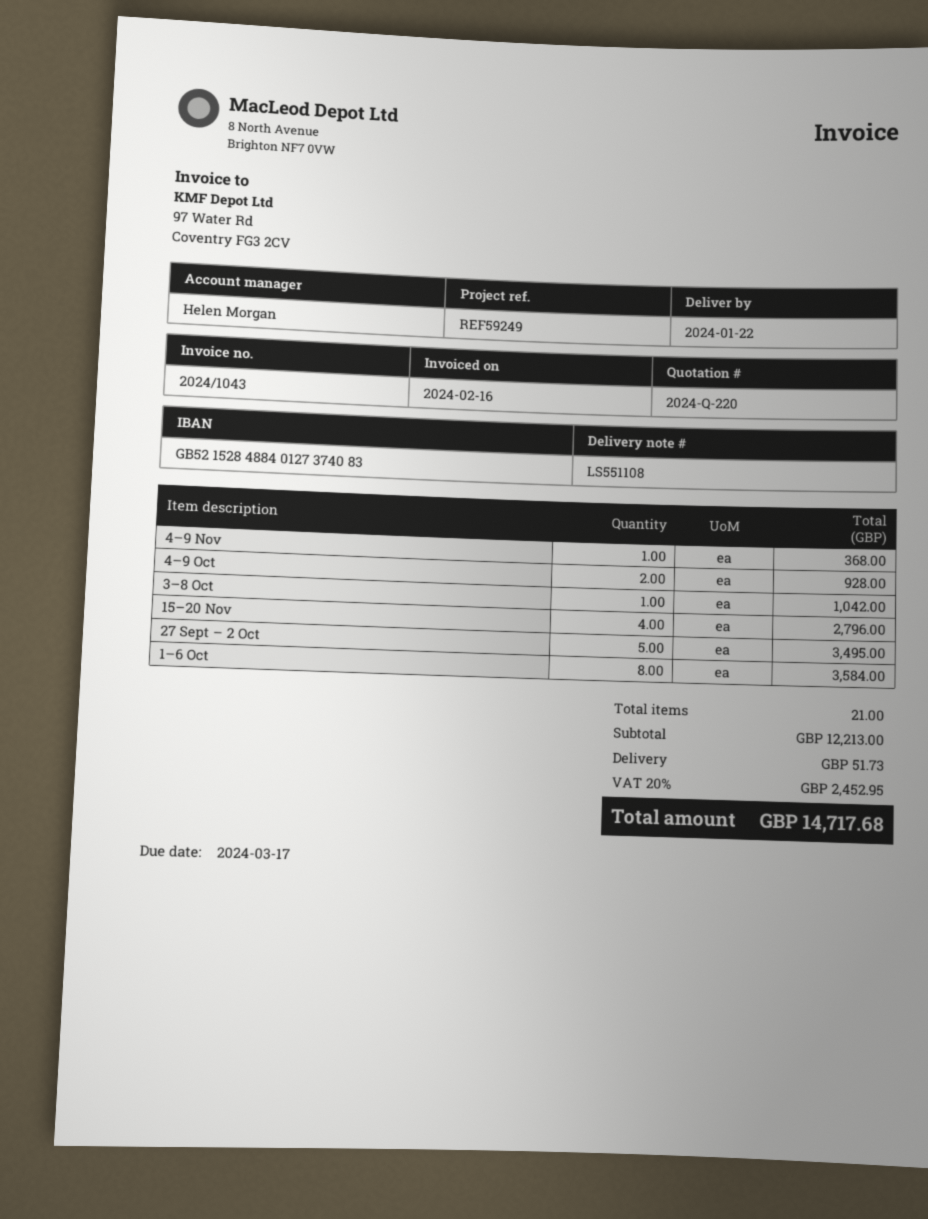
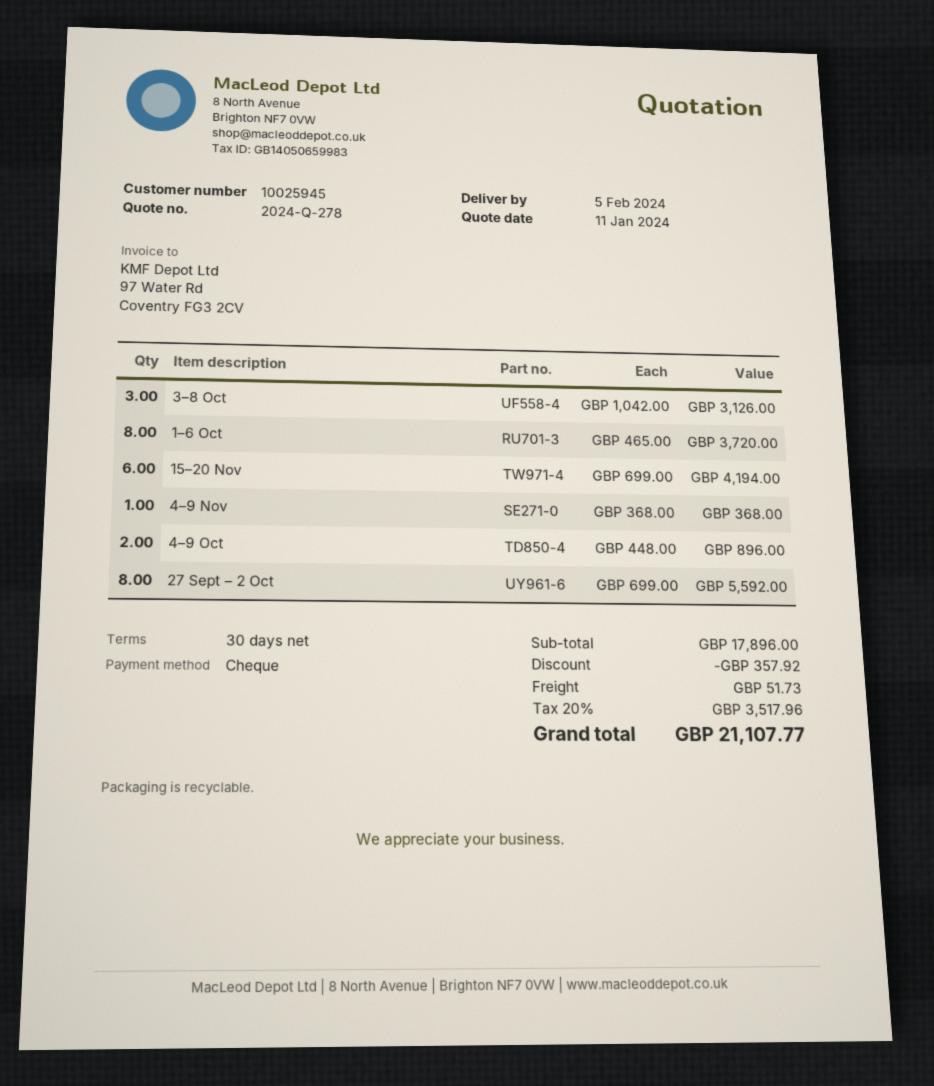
quote number: 2024-Q-220 -> 2024-Q-278
delivery date: 2024-01-22 -> 2024-02-05
4–9 Oct: 2 for 928.00 -> 2 for 896.00
3–8 Oct: 1 for 1042.00 -> 3 for 3126.00
15–20 Nov: 4 for 2796.00 -> 6 for 4194.00
27 Sept – 2 Oct: 5 for 3495.00 -> 8 for 5592.00
1–6 Oct: 8 for 3584.00 -> 8 for 3720.00
subtotal: 12213.00 -> 17896.00
discount: none -> 357.92
tax: 20% = 2452.95 -> 20% = 3517.96
total: 14717.68 -> 21107.77

